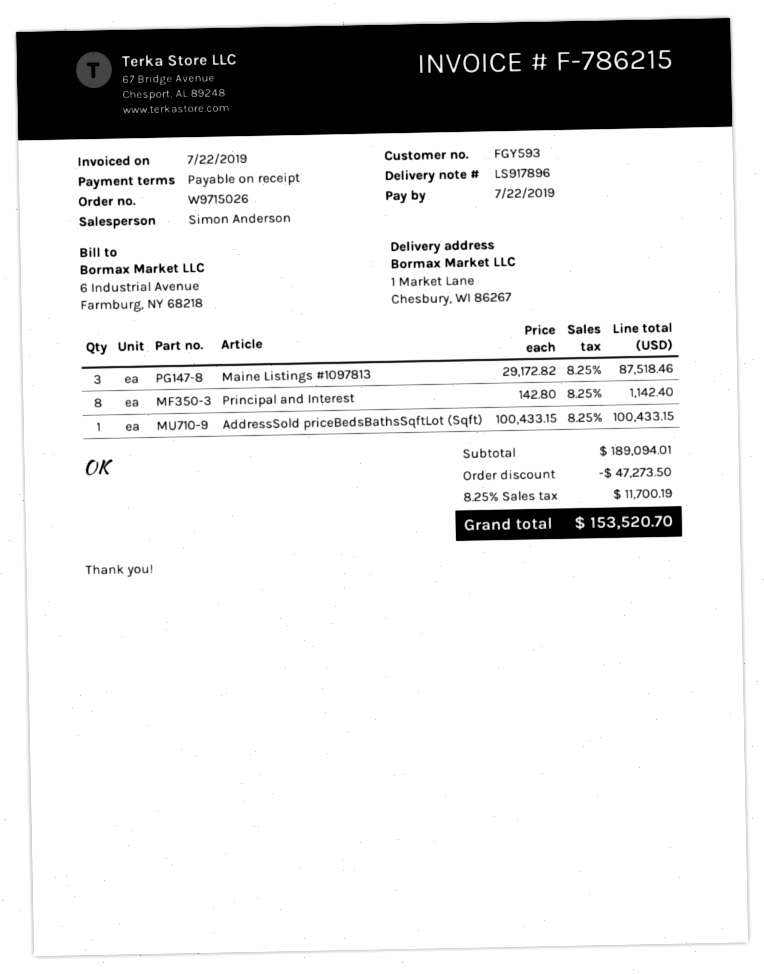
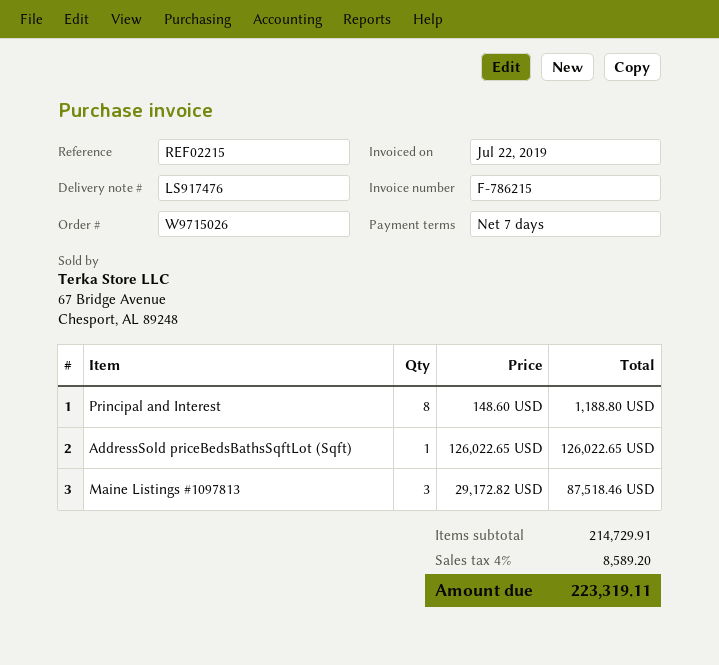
delivery note number: LS917896 -> LS917476
payment terms: on receipt -> 7 days
Principal and Interest: 8 x 142.80 = 1142.40 -> 8 x 148.60 = 1188.80
AddressSold priceBedsBathsSqftLot (Sqft): 1 x 100433.15 = 100433.15 -> 1 x 126022.65 = 126022.65
subtotal: 189094.01 -> 214729.91
discount: 47273.50 -> none
tax: 8.25% = 11700.19 -> 4% = 8589.20
total: 153520.70 -> 223319.11

